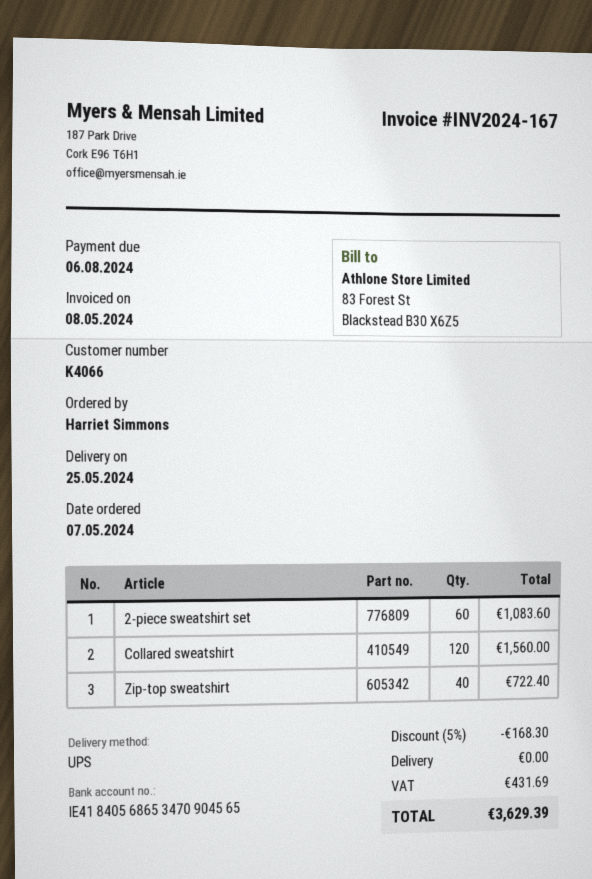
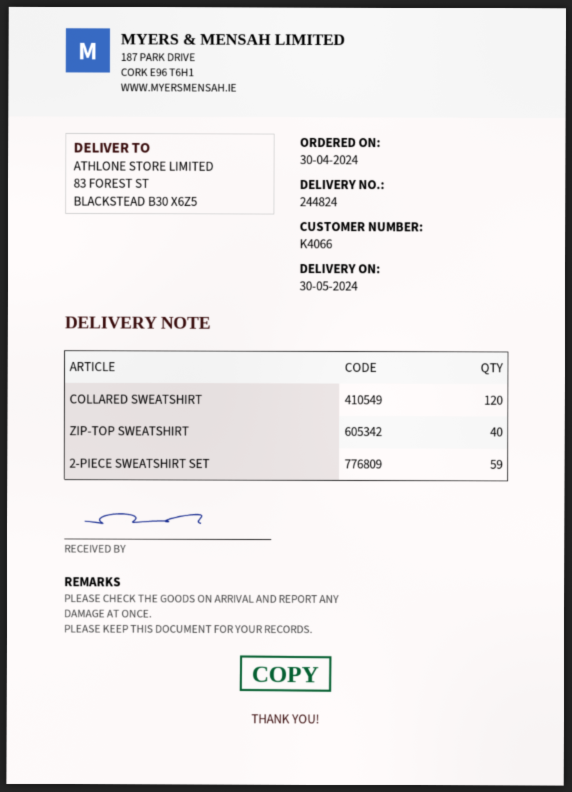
order date: 2024-05-07 -> 2024-04-30
delivery date: 2024-05-25 -> 2024-05-30
2-piece sweatshirt set: 60 -> 59

